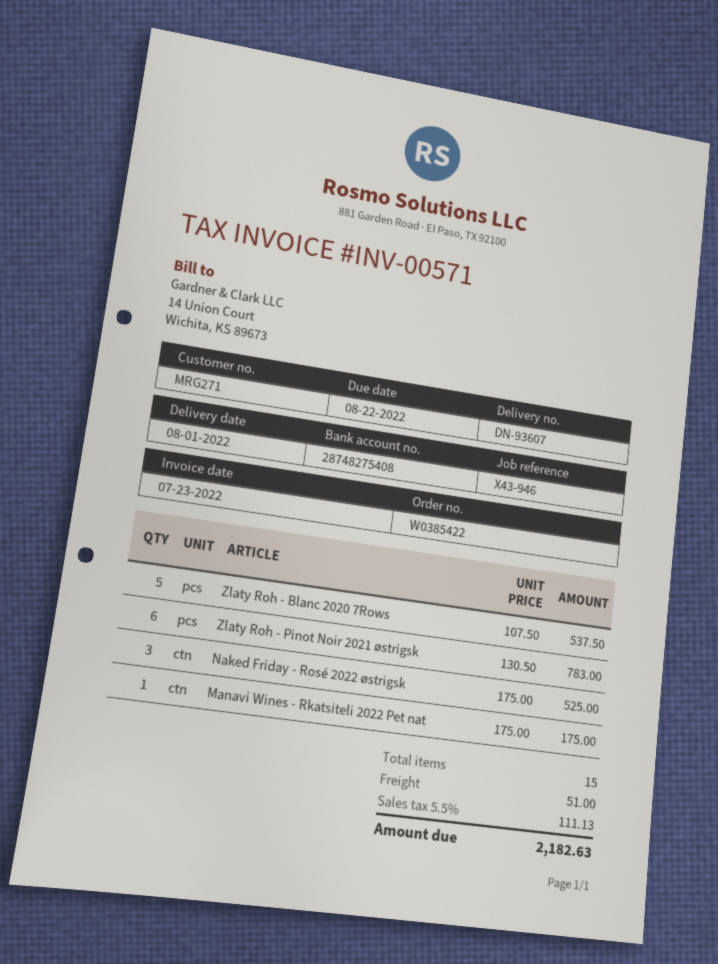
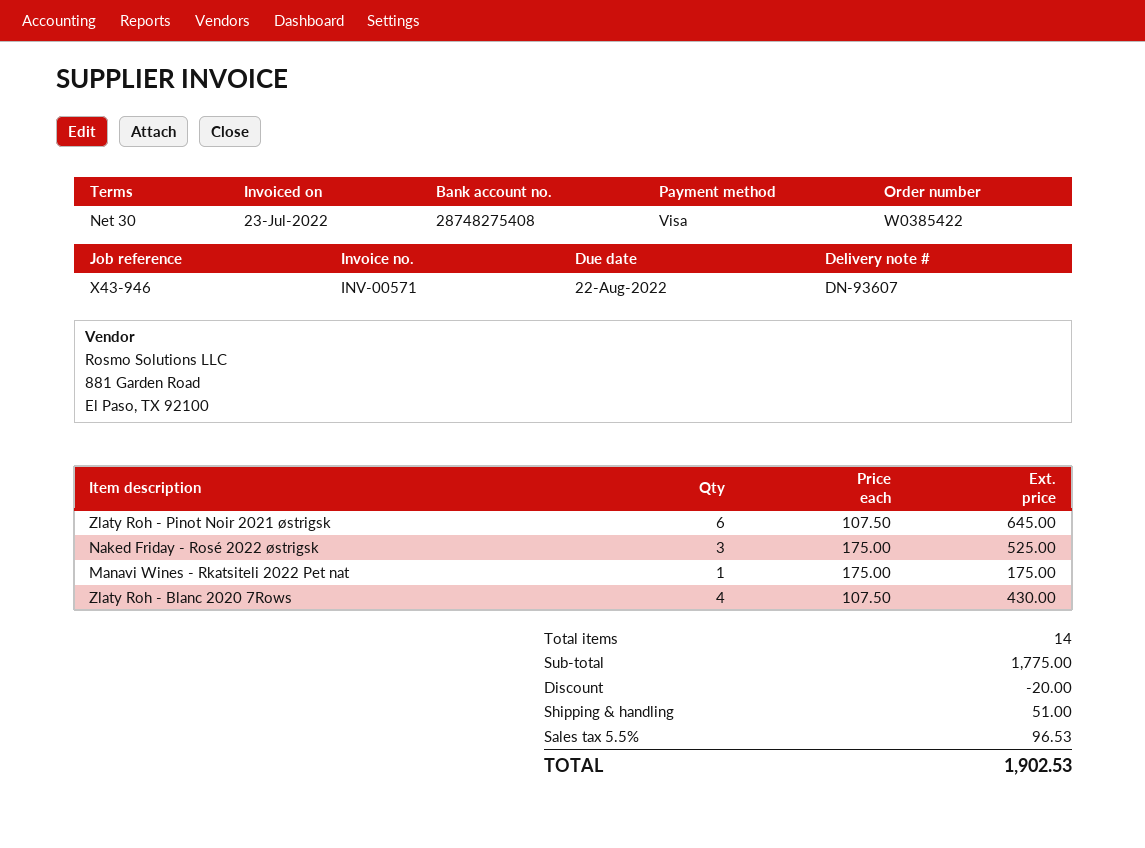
Zlaty Roh - Blanc 2020 7Rows: 5 x 107.50 = 537.50 -> 4 x 107.50 = 430.00
Zlaty Roh - Pinot Noir 2021 østrigsk: 6 x 130.50 = 783.00 -> 6 x 107.50 = 645.00
total quantity: 15 -> 14
discount: none -> 20.00
tax: 5.5% = 111.13 -> 5.5% = 96.53
total: 2182.63 -> 1902.53

